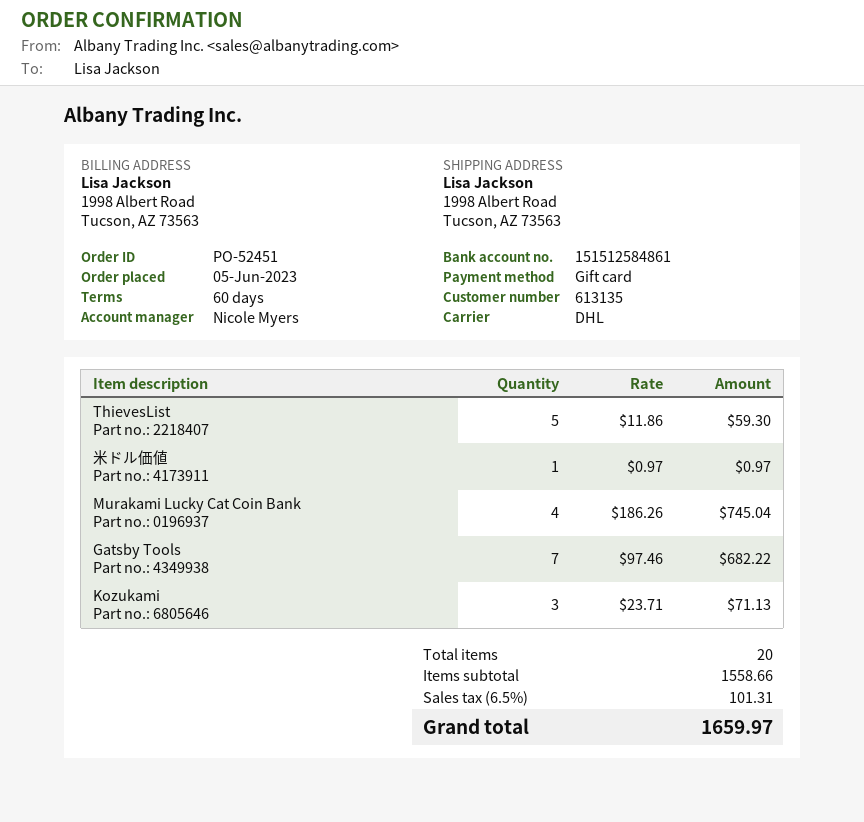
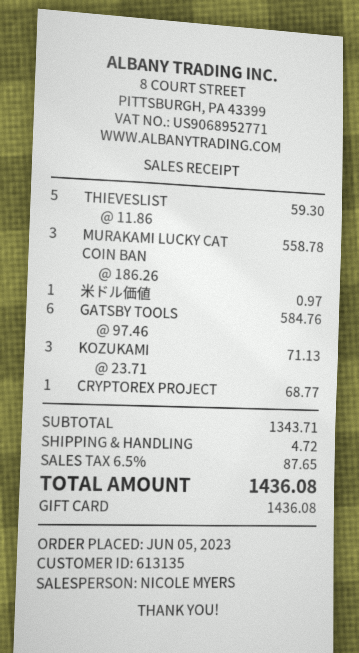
Murakami Lucky Cat Coin Bank: 4 x 186.26 = 745.04 -> 3 x 186.26 = 558.78
Gatsby Tools: 7 x 97.46 = 682.22 -> 6 x 97.46 = 584.76
CRYPTOREX PROJECT: none -> 1 x 68.77 = 68.77
subtotal: 1558.66 -> 1343.71
shipping: none -> 4.72
tax: 6.5% = 101.31 -> 6.5% = 87.65
total: 1659.97 -> 1436.08

